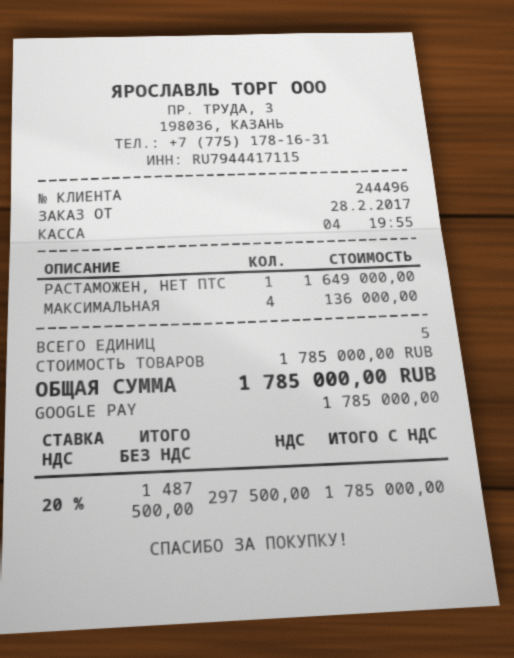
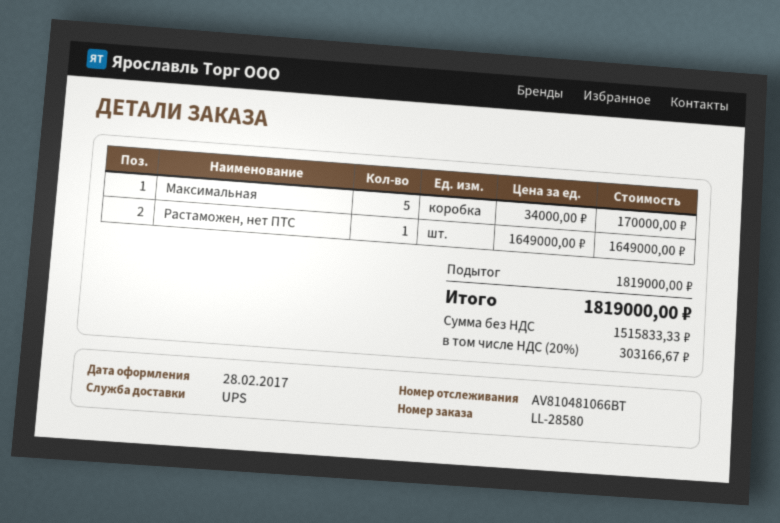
МАКСИМАЛЬНАЯ: 4 for 136000.00 -> 5 for 170000.00
subtotal: 1785000.00 -> 1819000.00
net: 1487500.00 -> 1515833.33
tax: 20% = 297500.00 -> 20% = 303166.67
total: 1785000.00 -> 1819000.00

